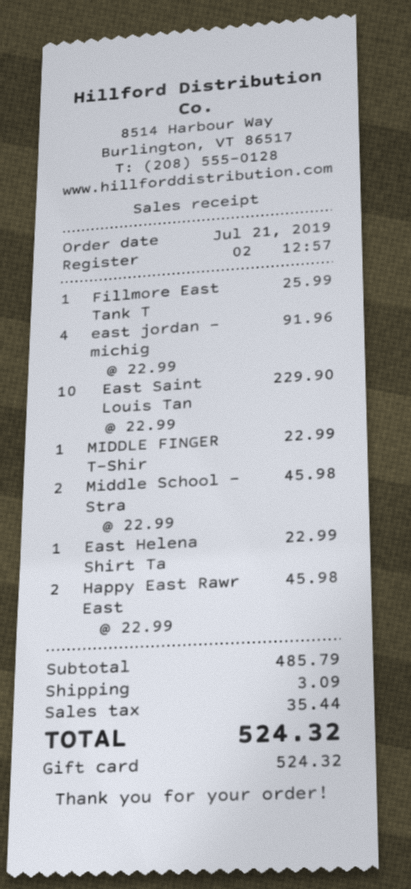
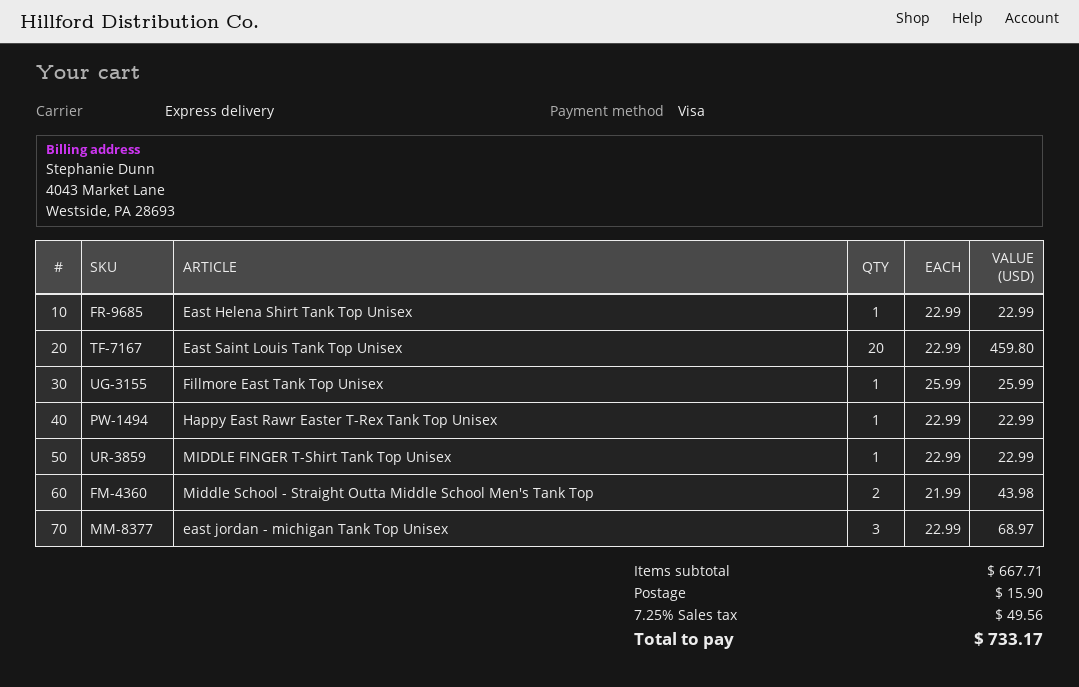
payment method: gift card -> Visa
east jordan - michig: 4 x 22.99 = 91.96 -> 3 x 22.99 = 68.97
East Saint Louis Tan: 10 x 22.99 = 229.90 -> 20 x 22.99 = 459.80
Middle School - Stra: 2 x 22.99 = 45.98 -> 2 x 21.99 = 43.98
Happy East Rawr East: 2 x 22.99 = 45.98 -> 1 x 22.99 = 22.99
subtotal: 485.79 -> 667.71
shipping: 3.09 -> 15.90
tax: 35.44 -> 49.56
total: 524.32 -> 733.17

